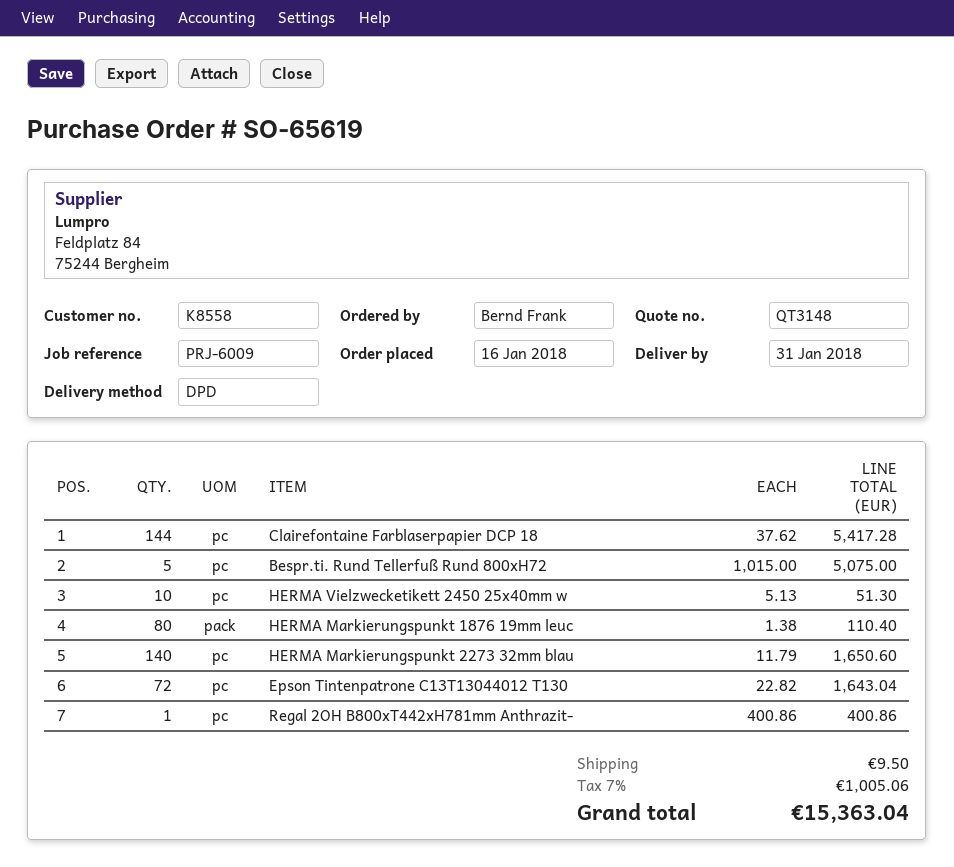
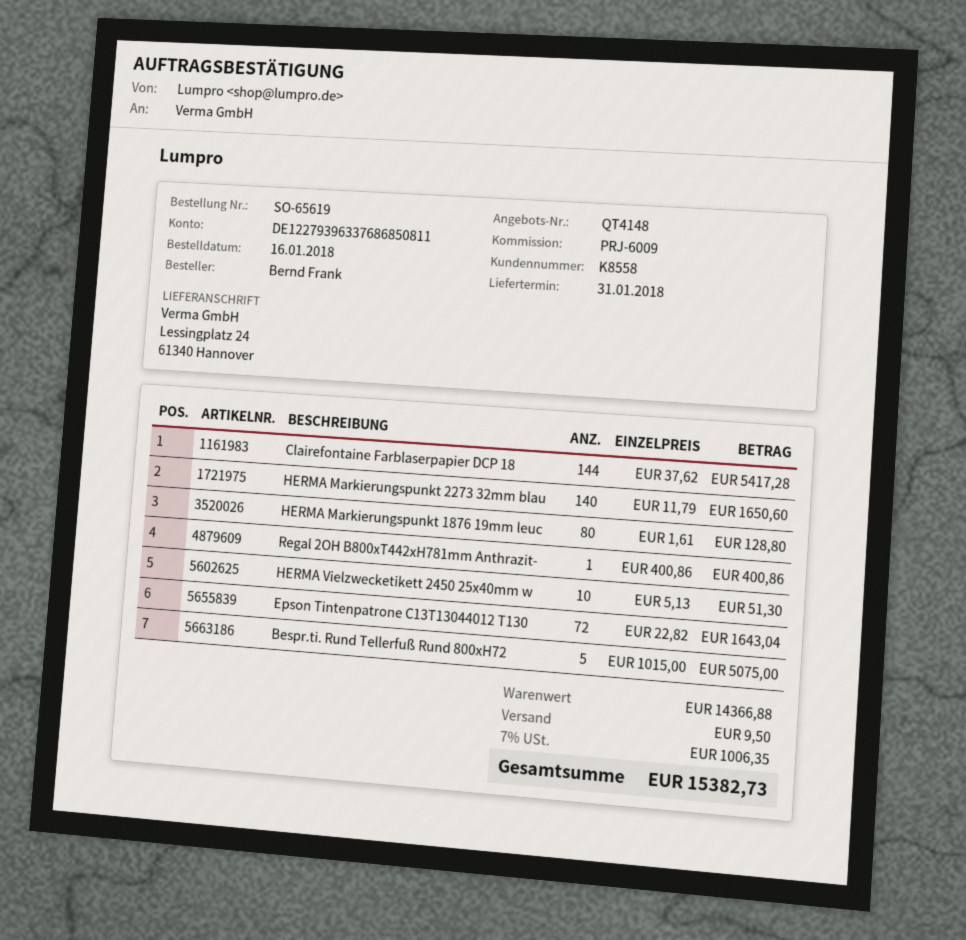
quote number: QT3148 -> QT4148
HERMA Markierungspunkt 1876 19mm leuc: 80 x 1.38 = 110.40 -> 80 x 1.61 = 128.80
tax: 7% = 1005.06 -> 7% = 1006.35
total: 15363.04 -> 15382.73

